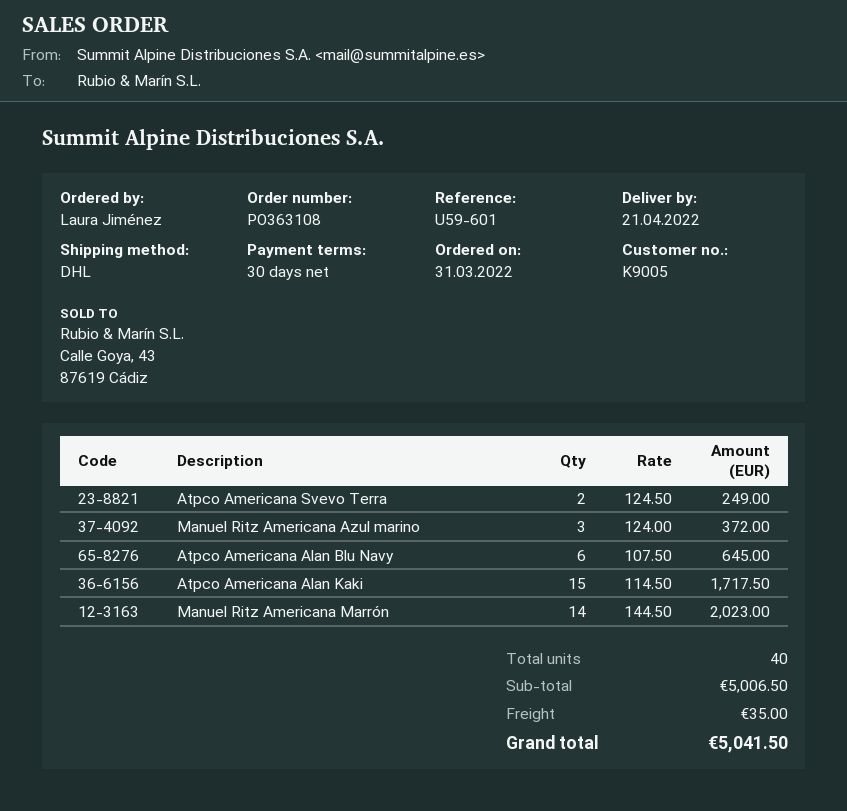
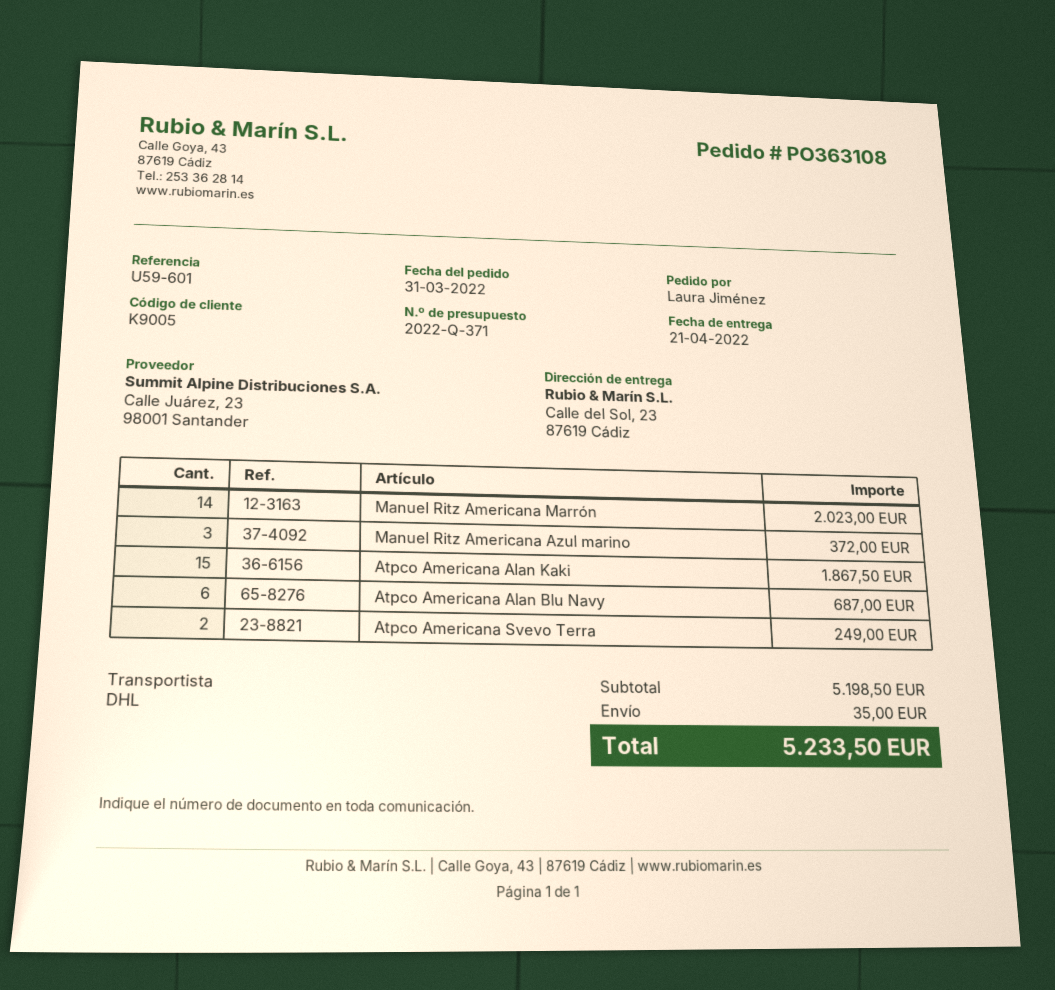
Atpco Americana Alan Blu Navy: 6 for 645.00 -> 6 for 687.00
Atpco Americana Alan Kaki: 15 for 1717.50 -> 15 for 1867.50
subtotal: 5006.50 -> 5198.50
total: 5041.50 -> 5233.50

